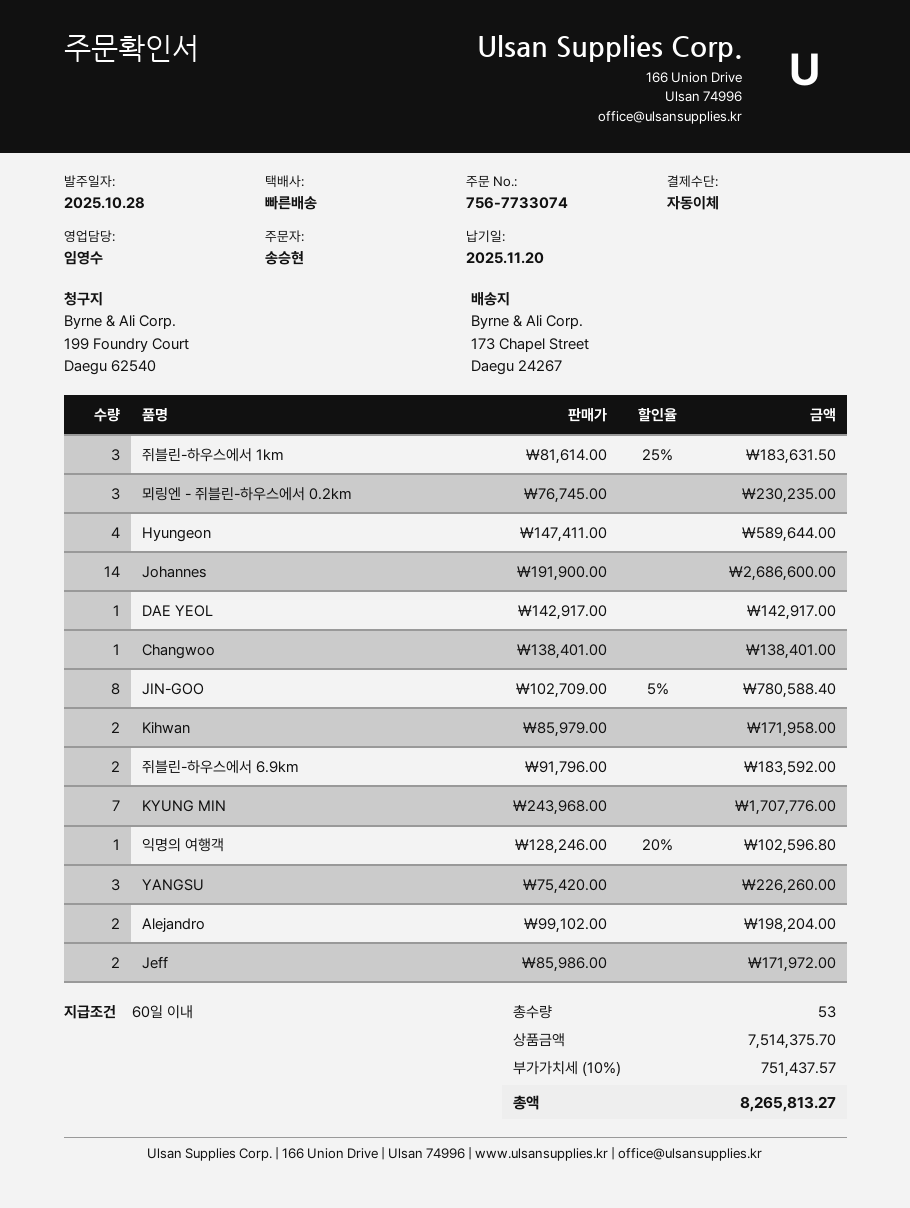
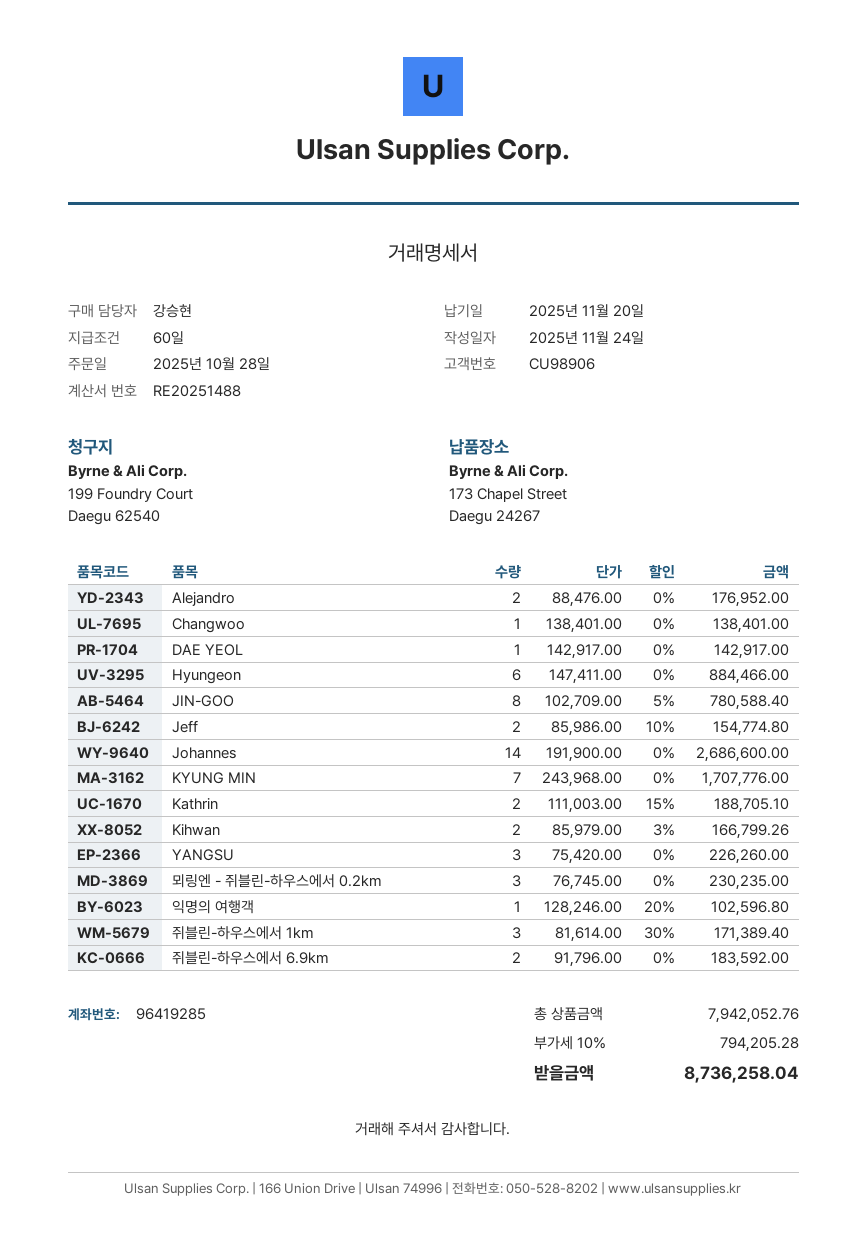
ordered by: 송승현 -> 강승현
쥐블린-하우스에서 1km: 3 x 81614.00 - 25% = 183631.50 -> 3 x 81614.00 - 30% = 171389.40
Hyungeon: 4 x 147411.00 = 589644.00 -> 6 x 147411.00 = 884466.00
Kihwan: 2 x 85979.00 = 171958.00 -> 2 x 85979.00 - 3% = 166799.26
Alejandro: 2 x 99102.00 = 198204.00 -> 2 x 88476.00 = 176952.00
Jeff: 2 x 85986.00 = 171972.00 -> 2 x 85986.00 - 10% = 154774.80
Kathrin: none -> 2 x 111003.00 - 15% = 188705.10
subtotal: 7514375.70 -> 7942052.76
tax: 10% = 751437.57 -> 10% = 794205.28
total: 8265813.27 -> 8736258.04

